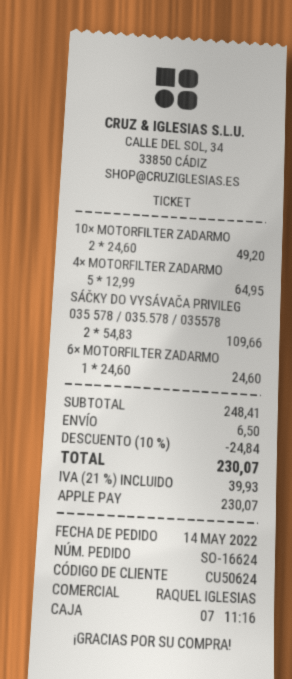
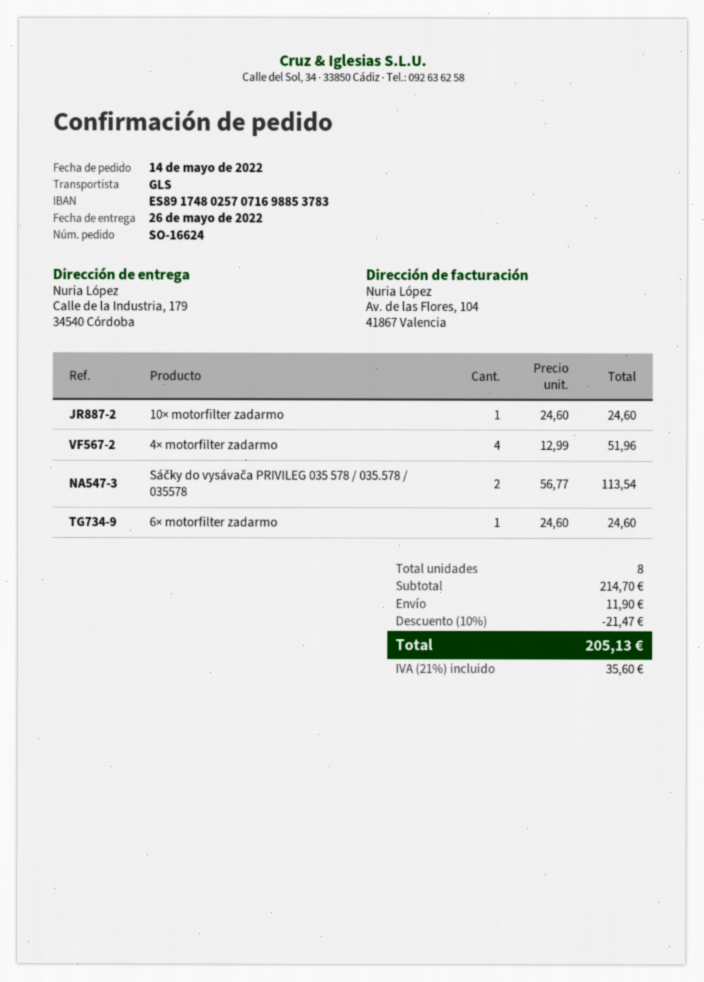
10× MOTORFILTER ZADARMO: 2 x 24.60 = 49.20 -> 1 x 24.60 = 24.60
4× MOTORFILTER ZADARMO: 5 x 12.99 = 64.95 -> 4 x 12.99 = 51.96
SÁČKY DO VYSÁVAČA PRIVILEG 035 578 / 035.578 / 035578: 2 x 54.83 = 109.66 -> 2 x 56.77 = 113.54
subtotal: 248.41 -> 214.70
discount: 10% = 24.84 -> 10% = 21.47
shipping: 6.50 -> 11.90
tax: 21% = 39.93 -> 21% = 35.60
total: 230.07 -> 205.13

